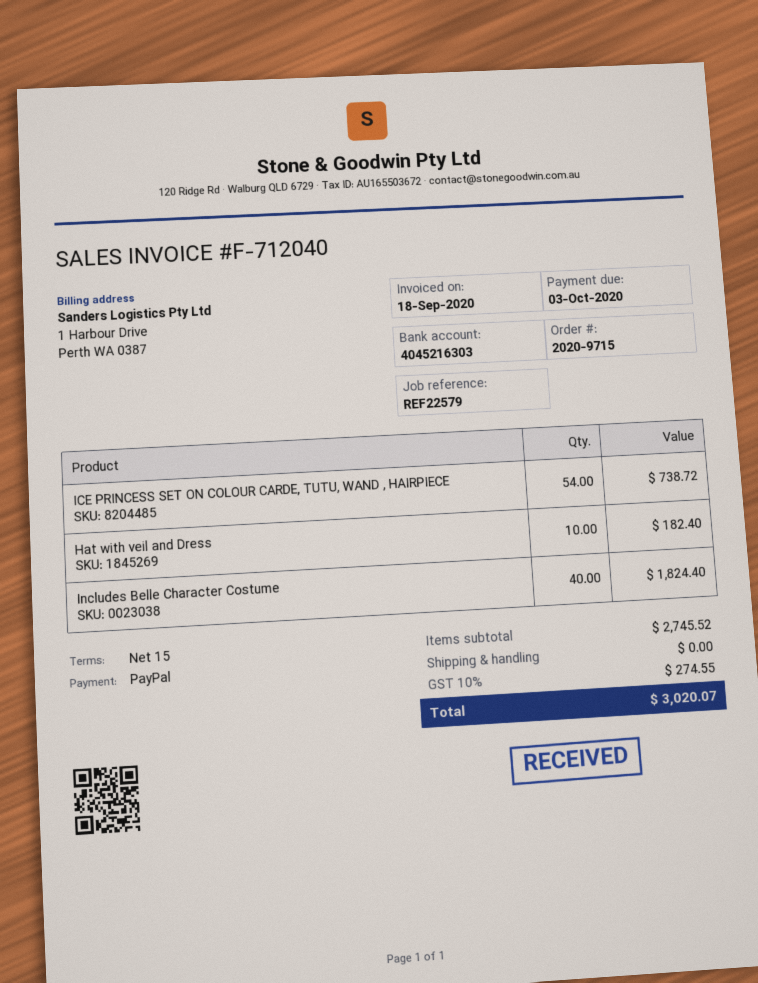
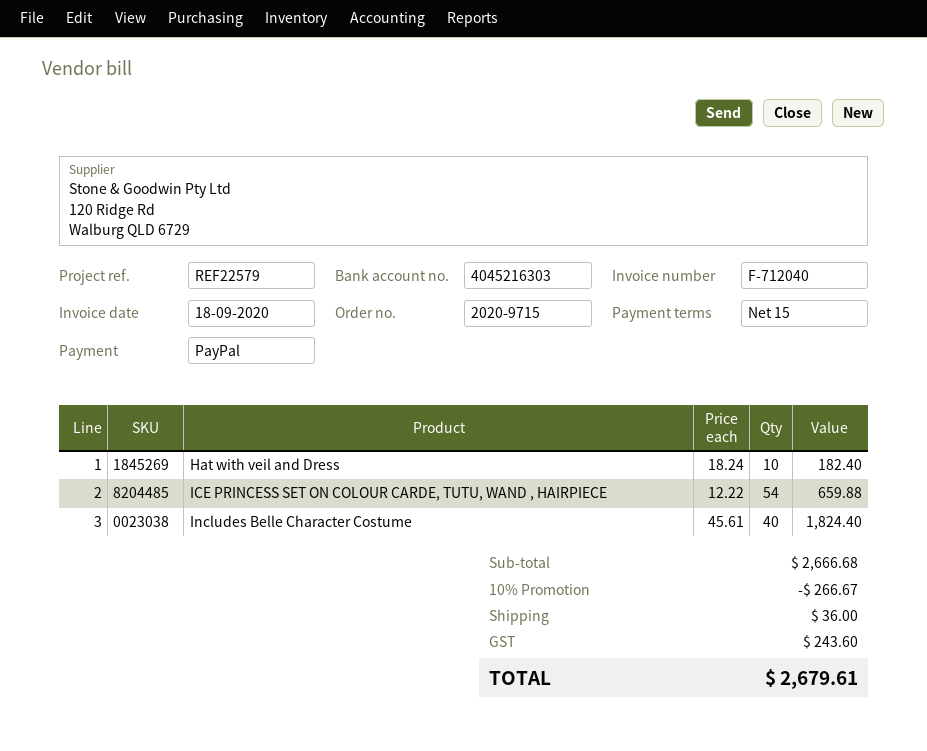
ICE PRINCESS SET ON COLOUR CARDE, TUTU, WAND , HAIRPIECE: 54 for 738.72 -> 54 for 659.88
subtotal: 2745.52 -> 2666.68
discount: none -> 10% = 266.67
shipping: 0.00 -> 36.00
tax: 274.55 -> 243.60
total: 3020.07 -> 2679.61

